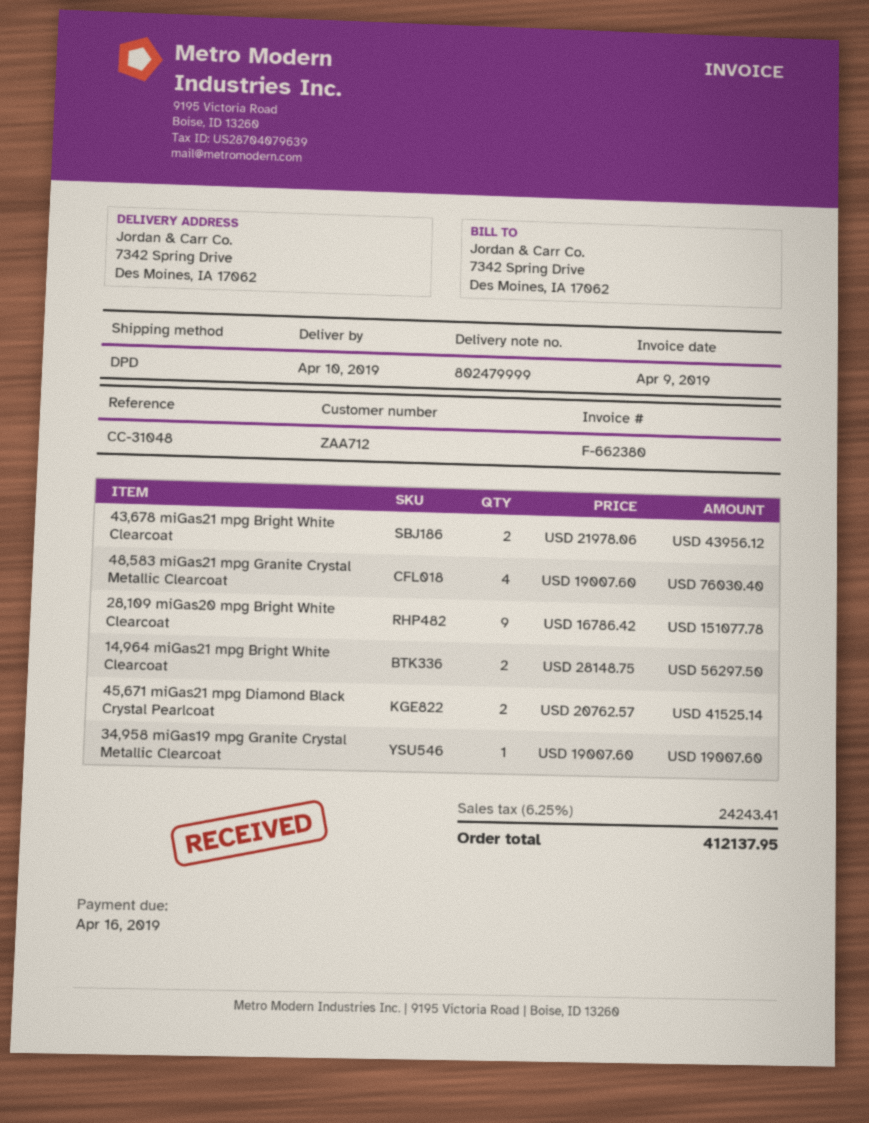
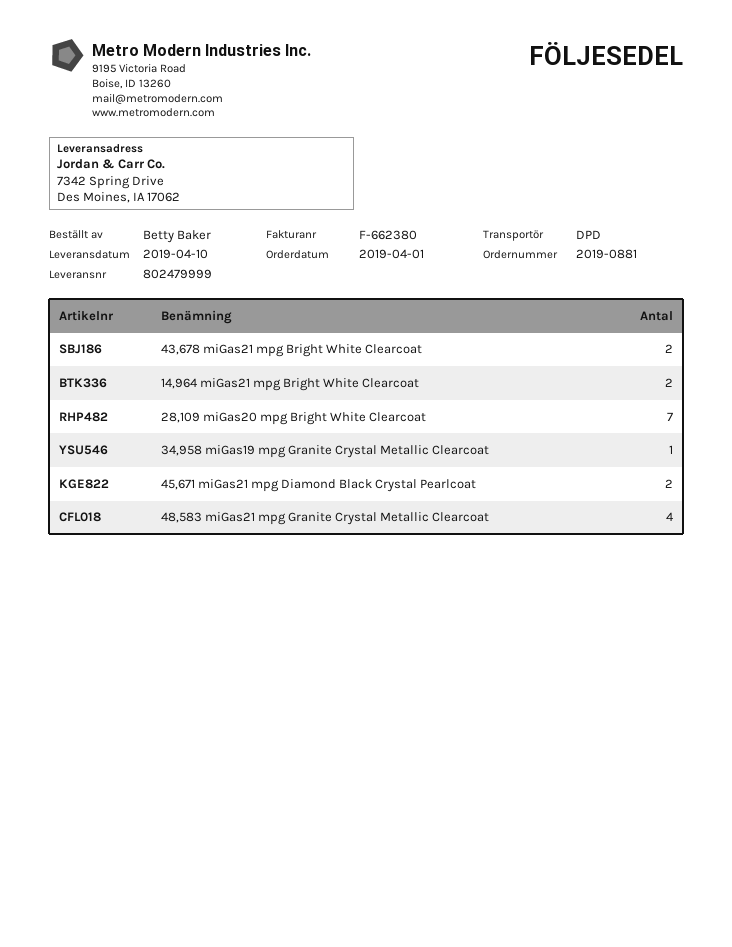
28,109 miGas20 mpg Bright White Clearcoat: 9 -> 7

